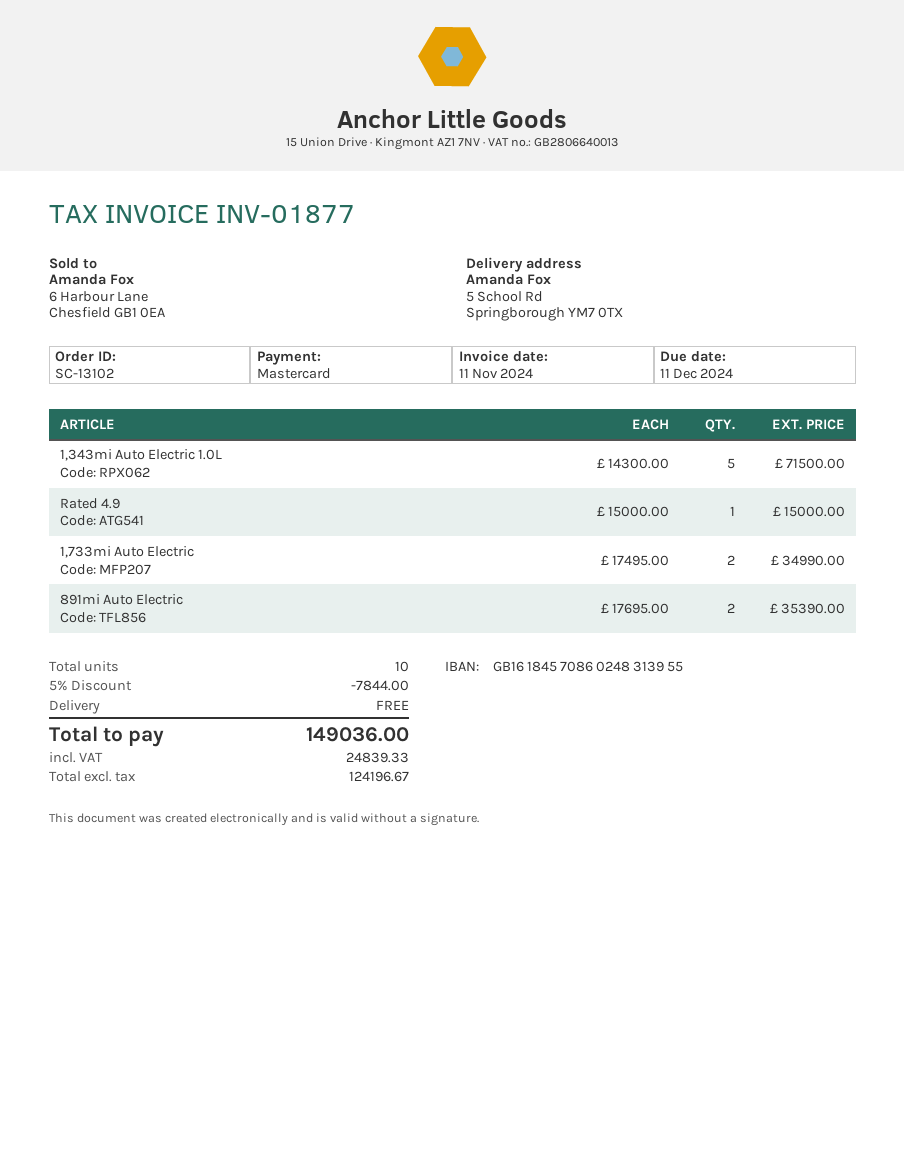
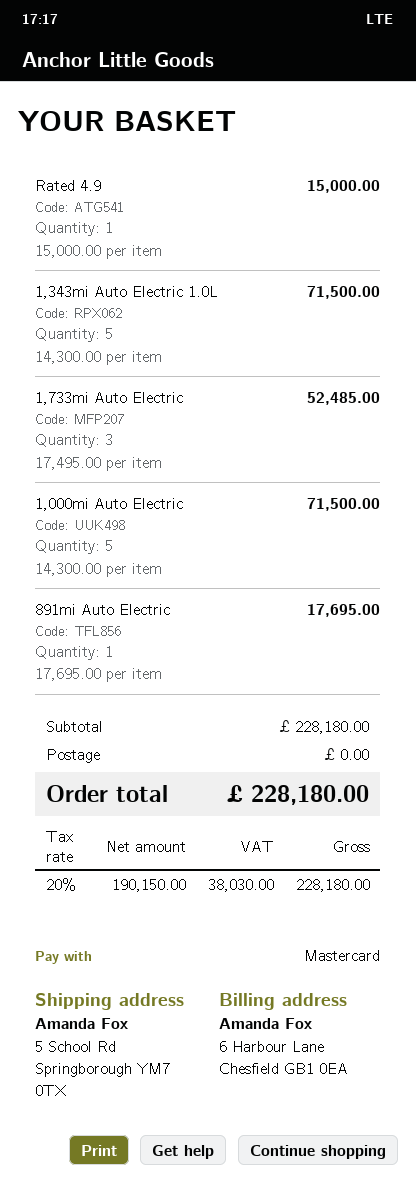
1,733mi Auto Electric: 2 x 17495.00 = 34990.00 -> 3 x 17495.00 = 52485.00
891mi Auto Electric: 2 x 17695.00 = 35390.00 -> 1 x 17695.00 = 17695.00
1,000mi Auto Electric: none -> 5 x 14300.00 = 71500.00
discount: 5% = 7844.00 -> none
net: 124196.67 -> 190150.00
tax: 24839.33 -> 38030.00
total: 149036.00 -> 228180.00

